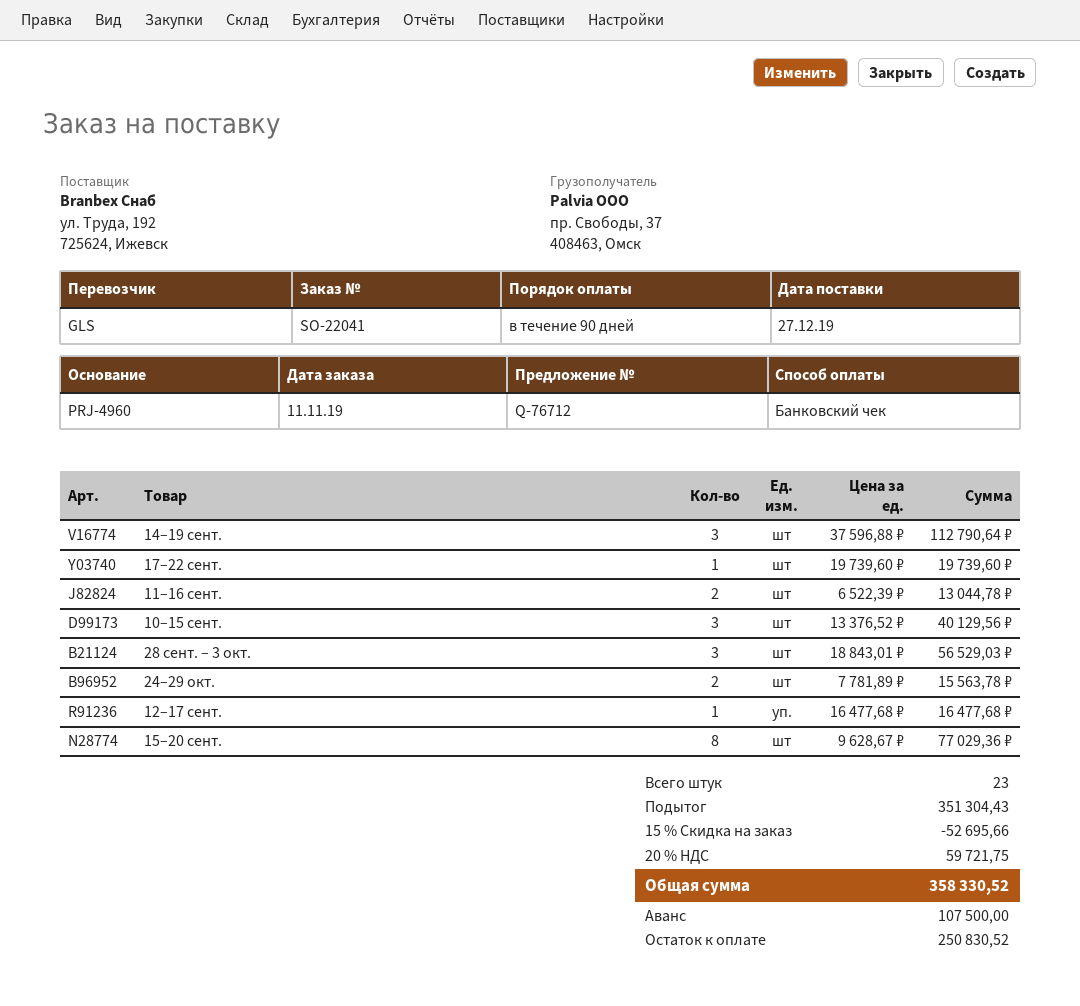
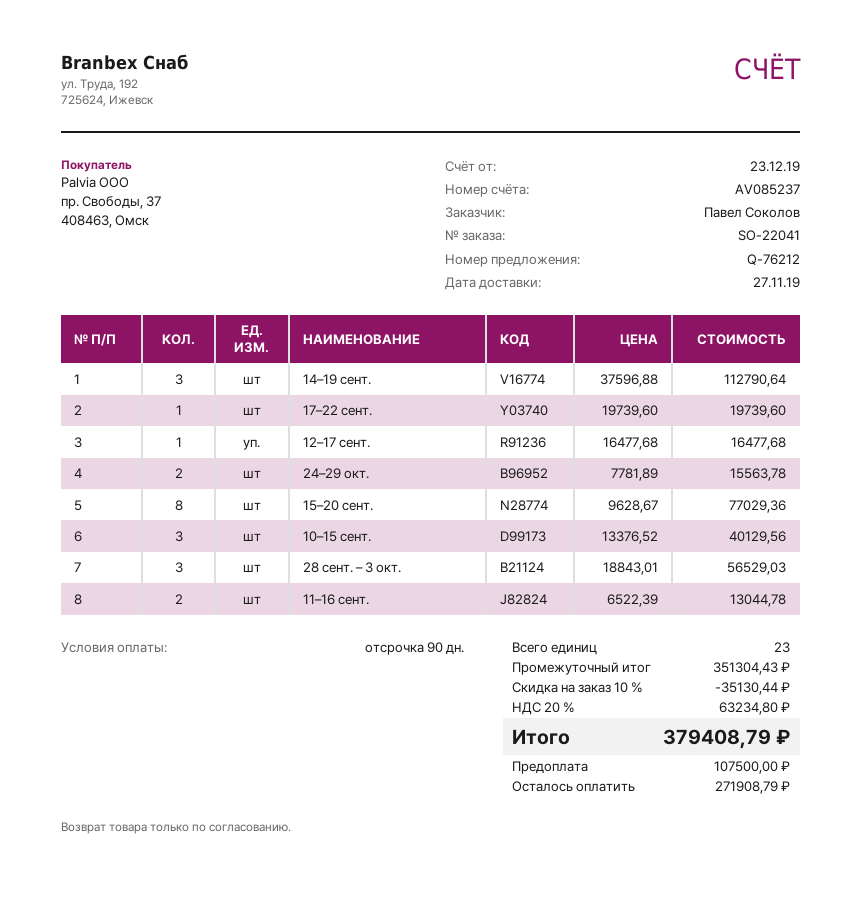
quote number: Q-76712 -> Q-76212
delivery date: 2019-12-27 -> 2019-11-27
discount: 15% = 52695.66 -> 10% = 35130.44
tax: 20% = 59721.75 -> 20% = 63234.80
total: 358330.52 -> 379408.79
balance: 250830.52 -> 271908.79

